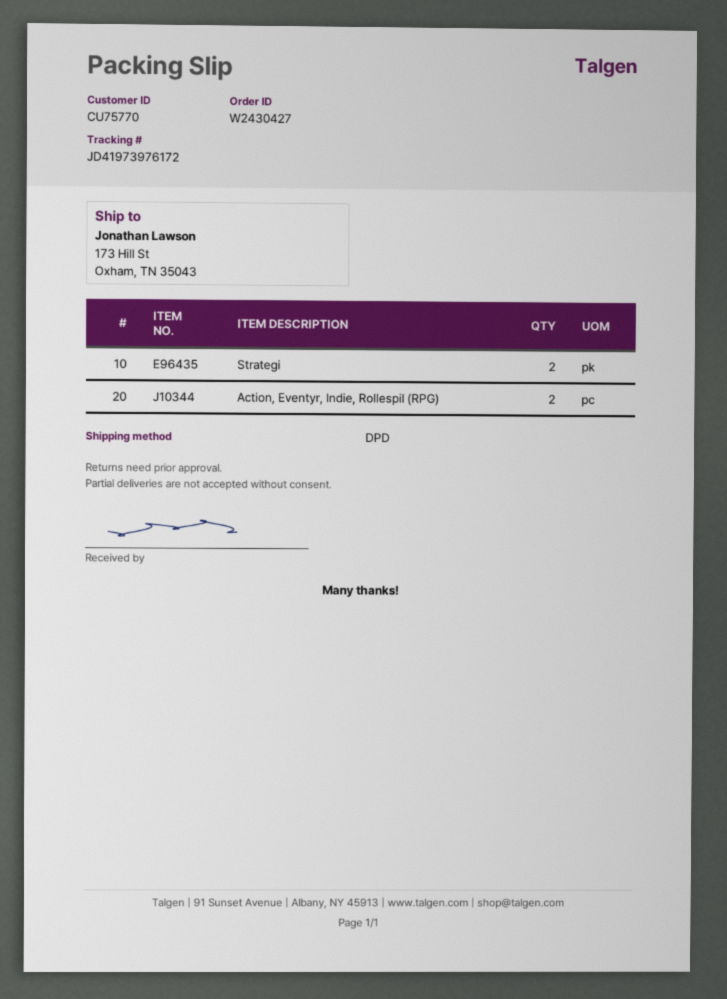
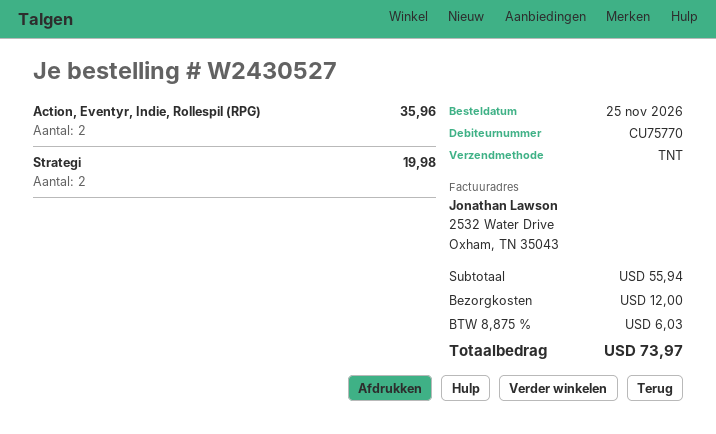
order number: W2430427 -> W2430527
shipping method: DPD -> TNT

